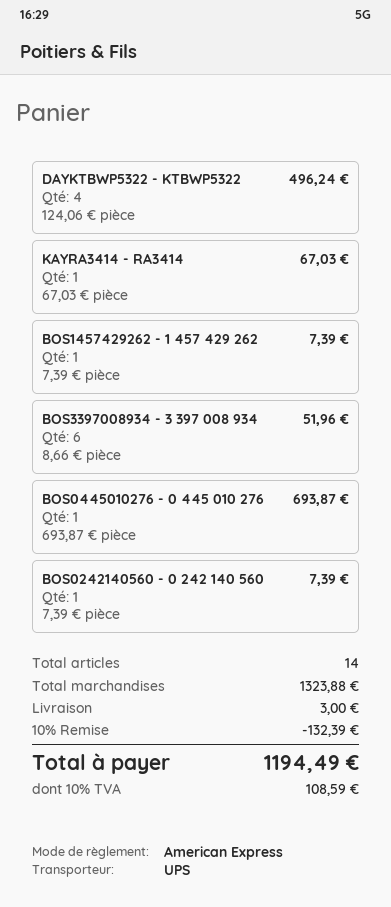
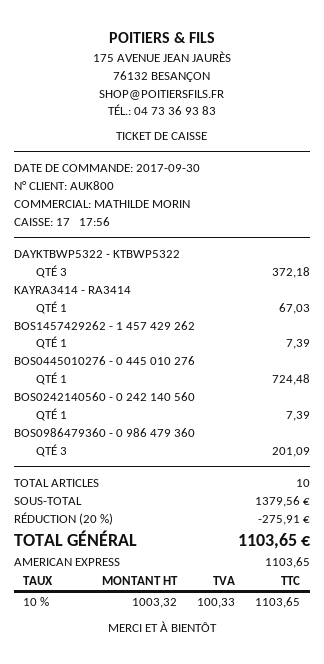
DAYKTBWP5322 - KTBWP5322: 4 for 496.24 -> 3 for 372.18
BOS3397008934 - 3 397 008 934: 6 for 51.96 -> none
BOS0445010276 - 0 445 010 276: 1 for 693.87 -> 1 for 724.48
BOS0986479360 - 0 986 479 360: none -> 3 for 201.09
total quantity: 14 -> 10
subtotal: 1323.88 -> 1379.56
discount: 10% = 132.39 -> 20% = 275.91
shipping: 3.00 -> none
tax: 10% = 108.59 -> 10% = 100.33
total: 1194.49 -> 1103.65

